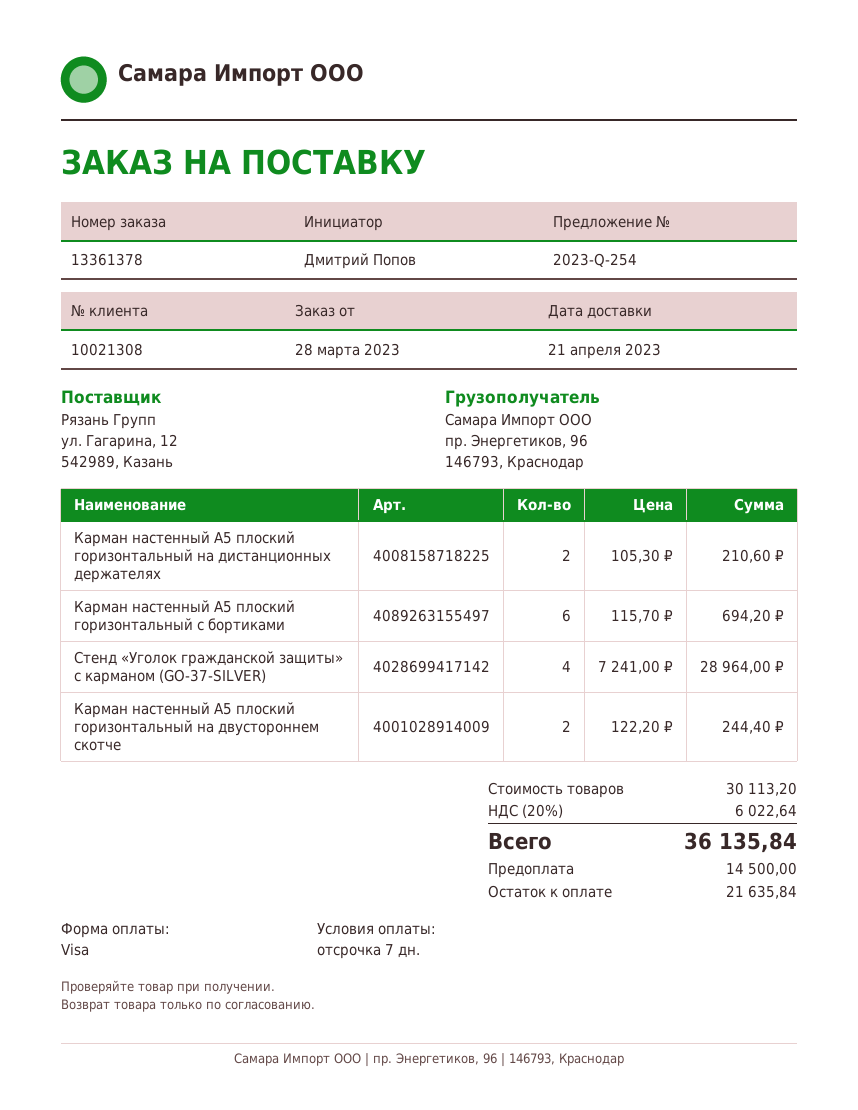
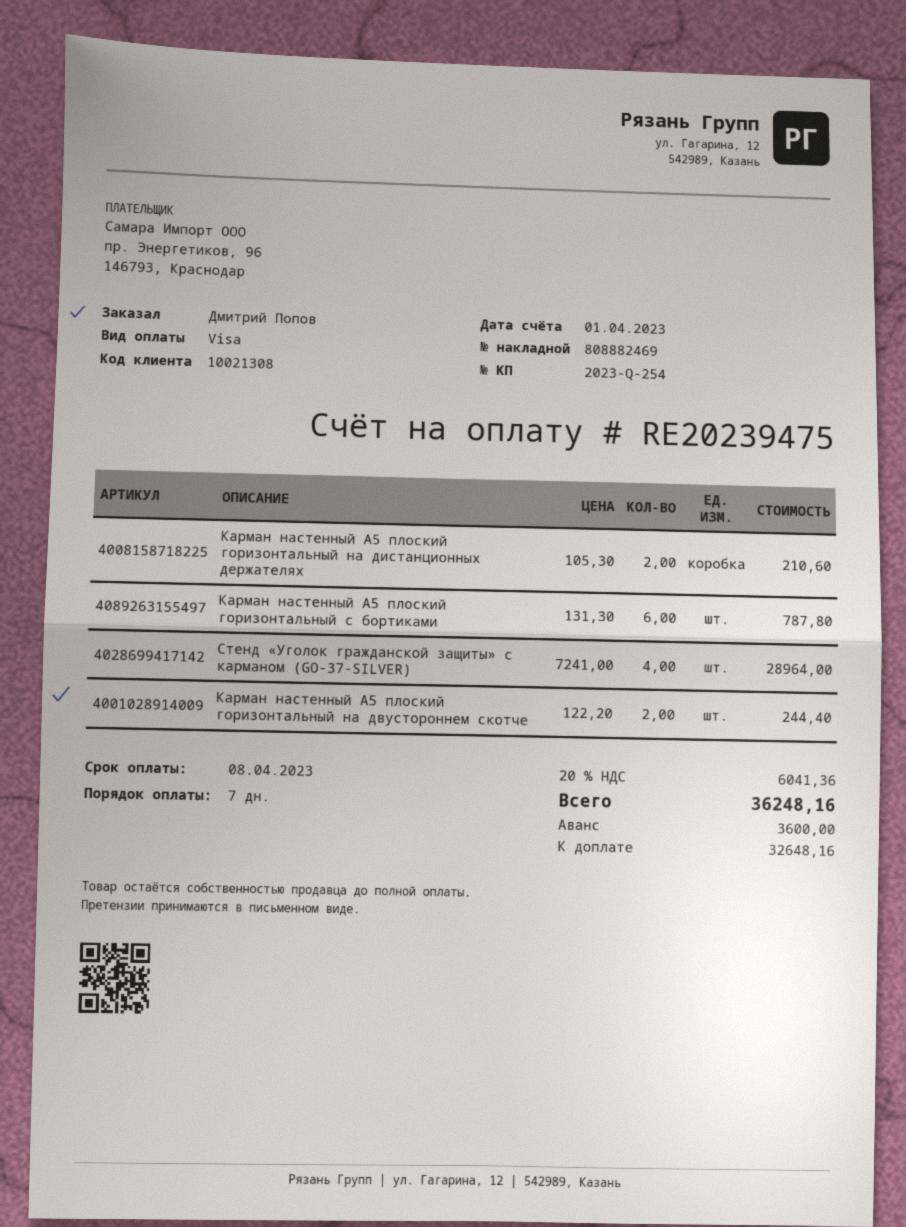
Карман настенный А5 плоский горизонтальный с бортиками: 6 x 115.70 = 694.20 -> 6 x 131.30 = 787.80
tax: 20% = 6022.64 -> 20% = 6041.36
total: 36135.84 -> 36248.16
deposit: 14500.00 -> 3600.00
balance: 21635.84 -> 32648.16

